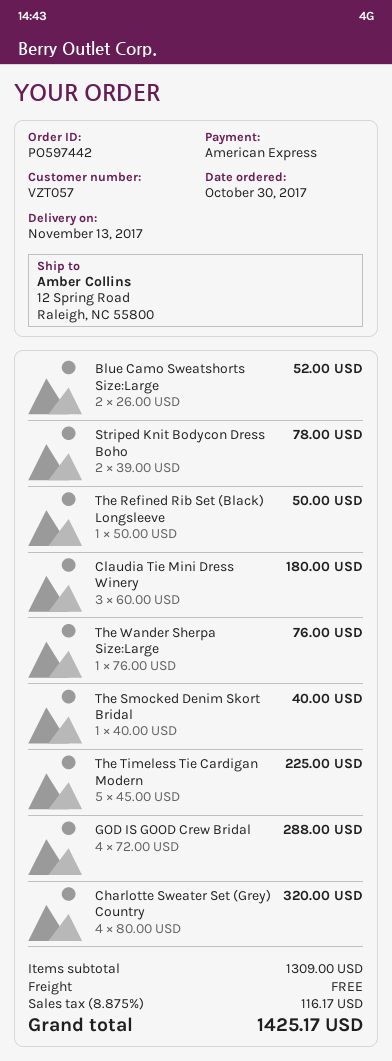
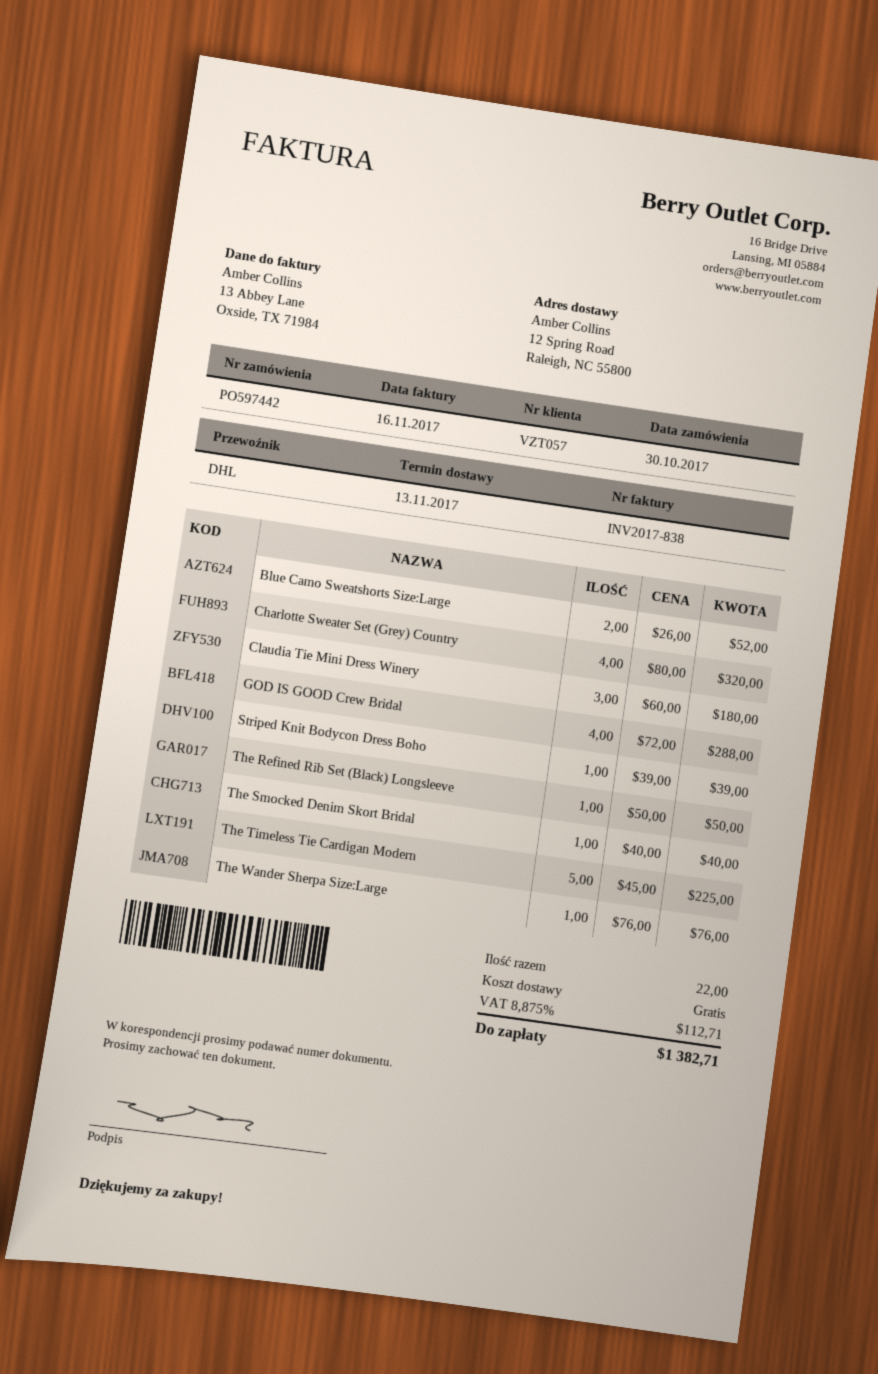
Striped Knit Bodycon Dress Boho: 2 x 39.00 = 78.00 -> 1 x 39.00 = 39.00
tax: 8.875% = 116.17 -> 8.875% = 112.71
total: 1425.17 -> 1382.71

